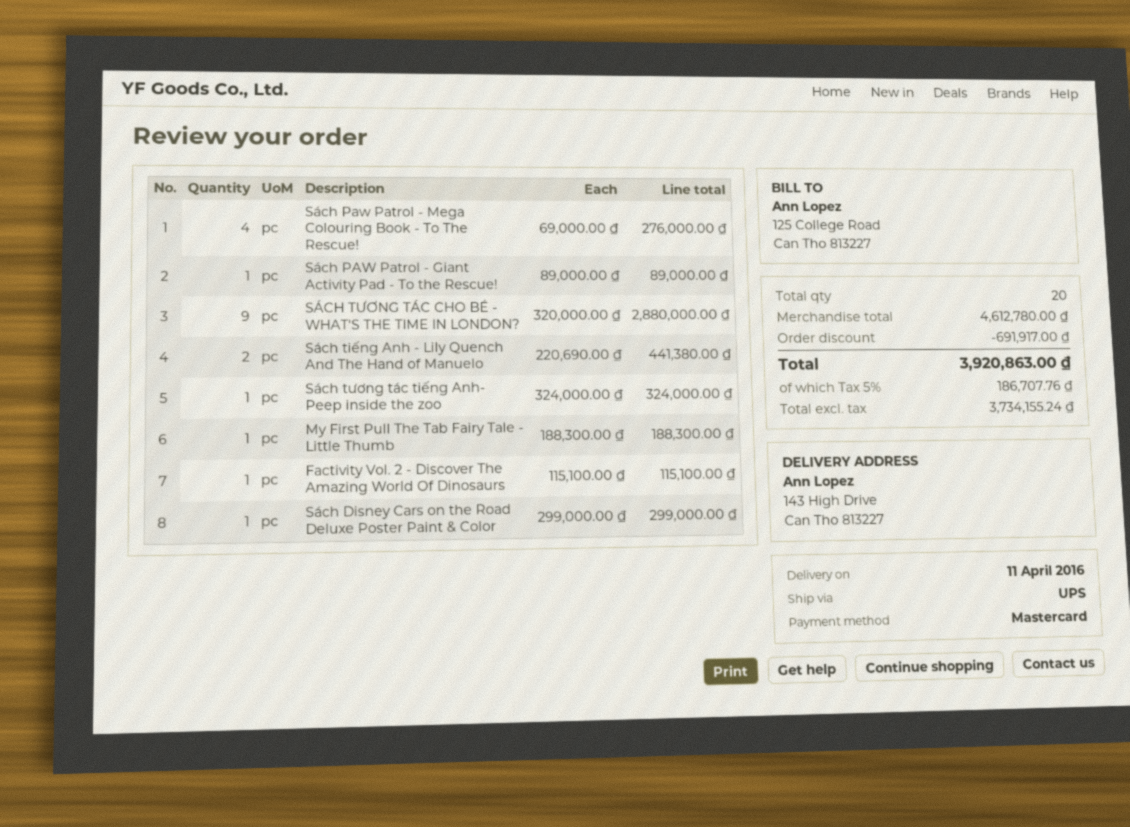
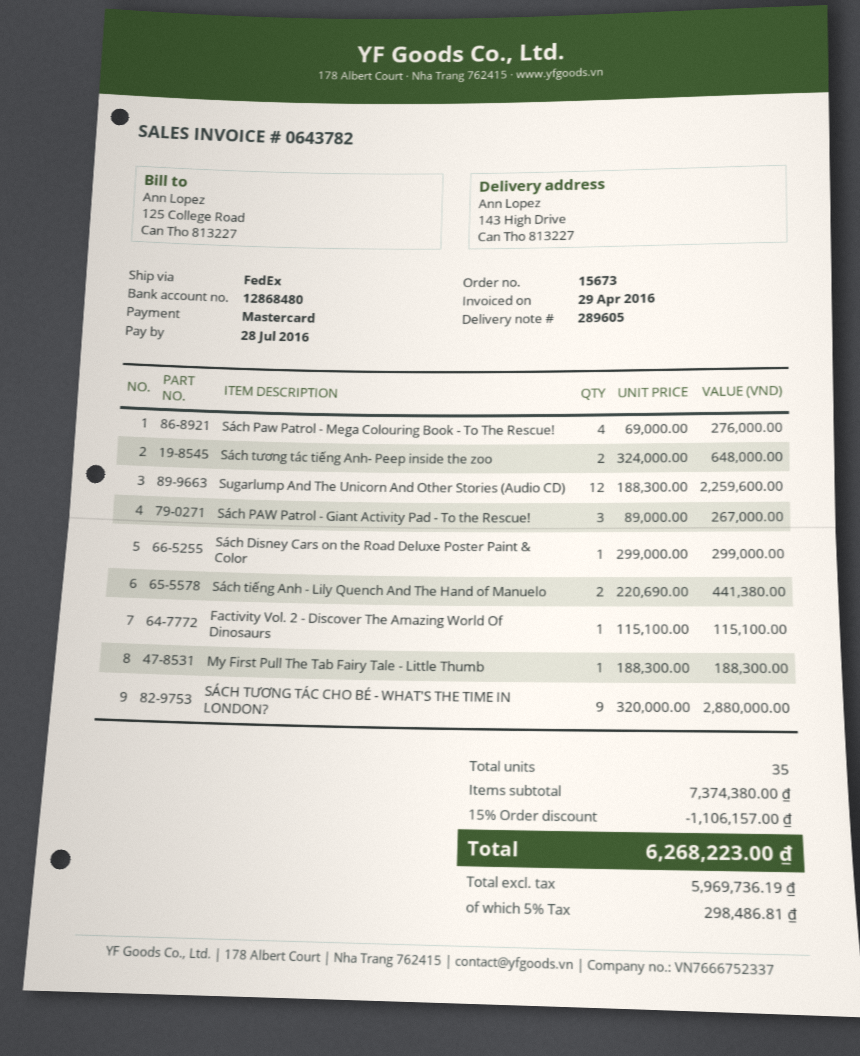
shipping method: UPS -> FedEx
Sách PAW Patrol - Giant Activity Pad - To the Rescue!: 1 x 89000.00 = 89000.00 -> 3 x 89000.00 = 267000.00
Sách tương tác tiếng Anh- Peep inside the zoo: 1 x 324000.00 = 324000.00 -> 2 x 324000.00 = 648000.00
Sugarlump And The Unicorn And Other Stories (Audio CD): none -> 12 x 188300.00 = 2259600.00
total quantity: 20 -> 35
subtotal: 4612780.00 -> 7374380.00
discount: 691917.00 -> 1106157.00
net: 3734155.24 -> 5969736.19
tax: 5% = 186707.76 -> 5% = 298486.81
total: 3920863.00 -> 6268223.00

